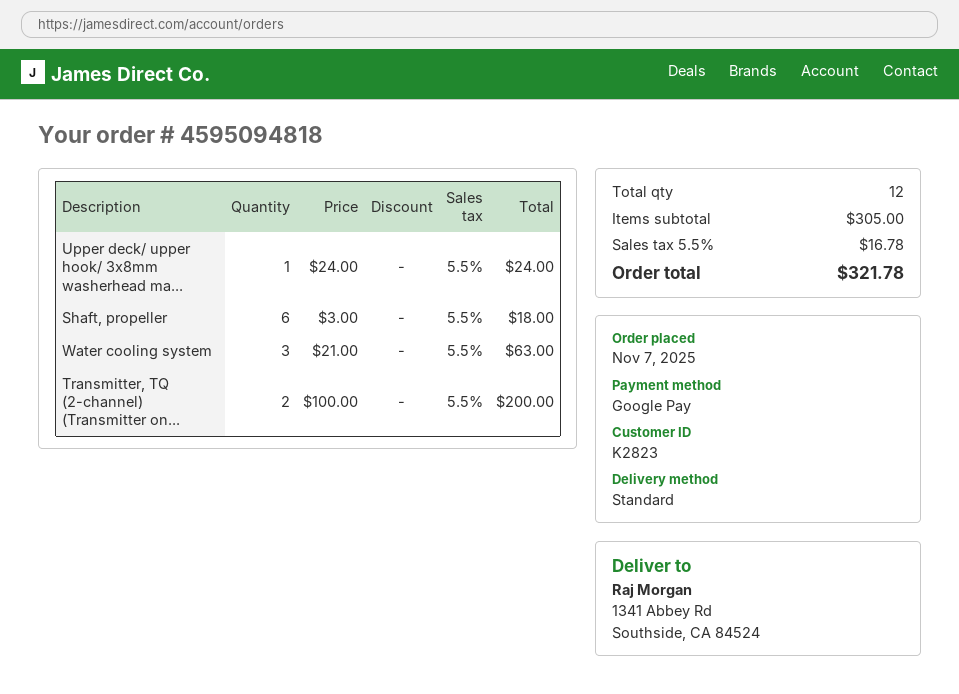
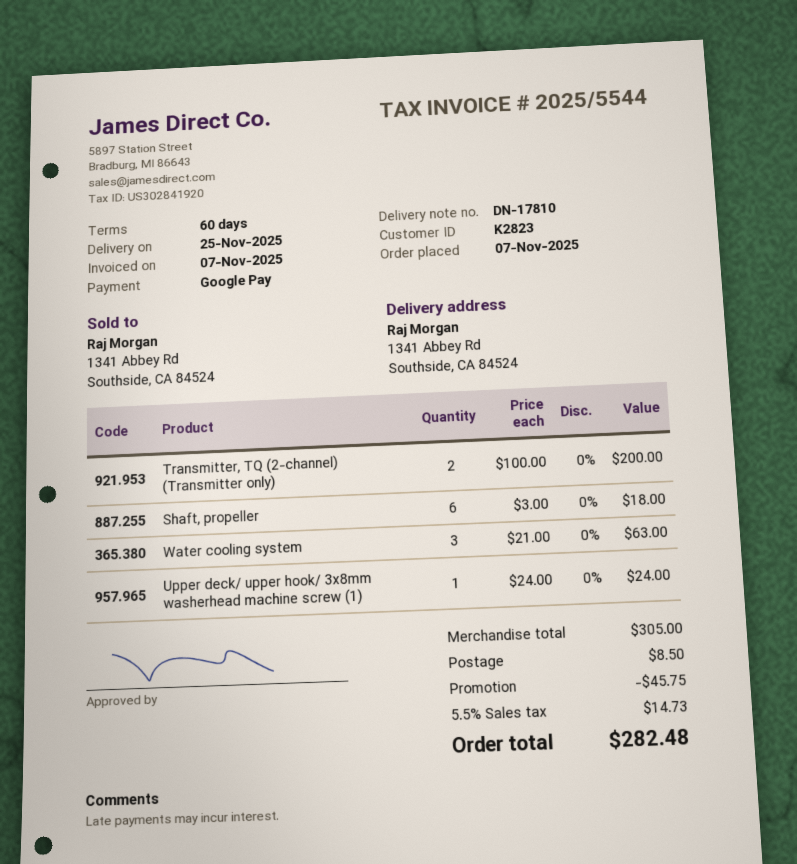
discount: none -> 45.75
shipping: none -> 8.50
tax: 5.5% = 16.78 -> 5.5% = 14.73
total: 321.78 -> 282.48

